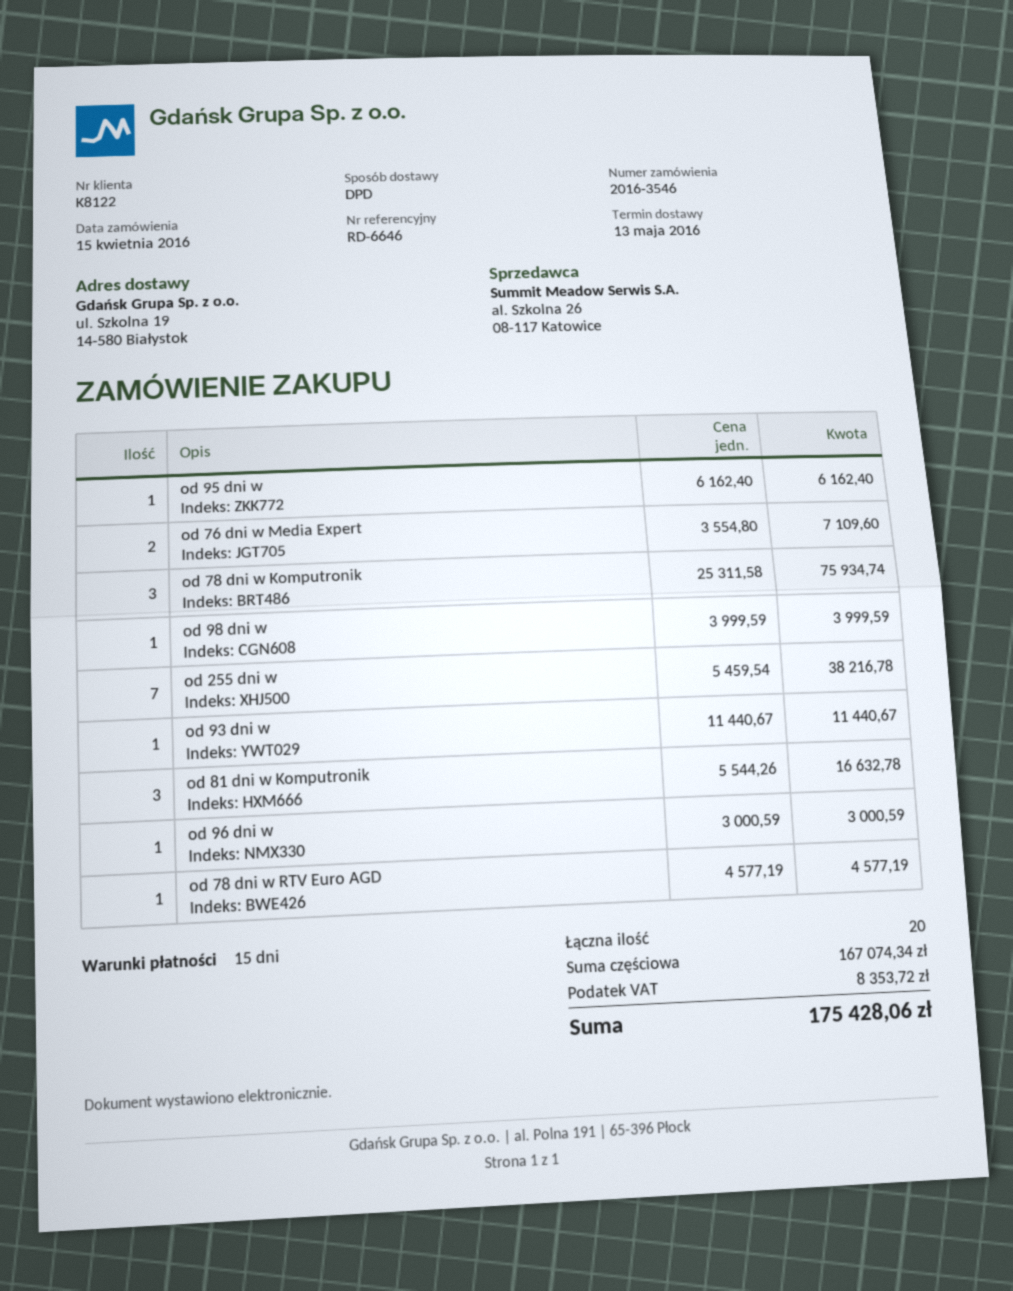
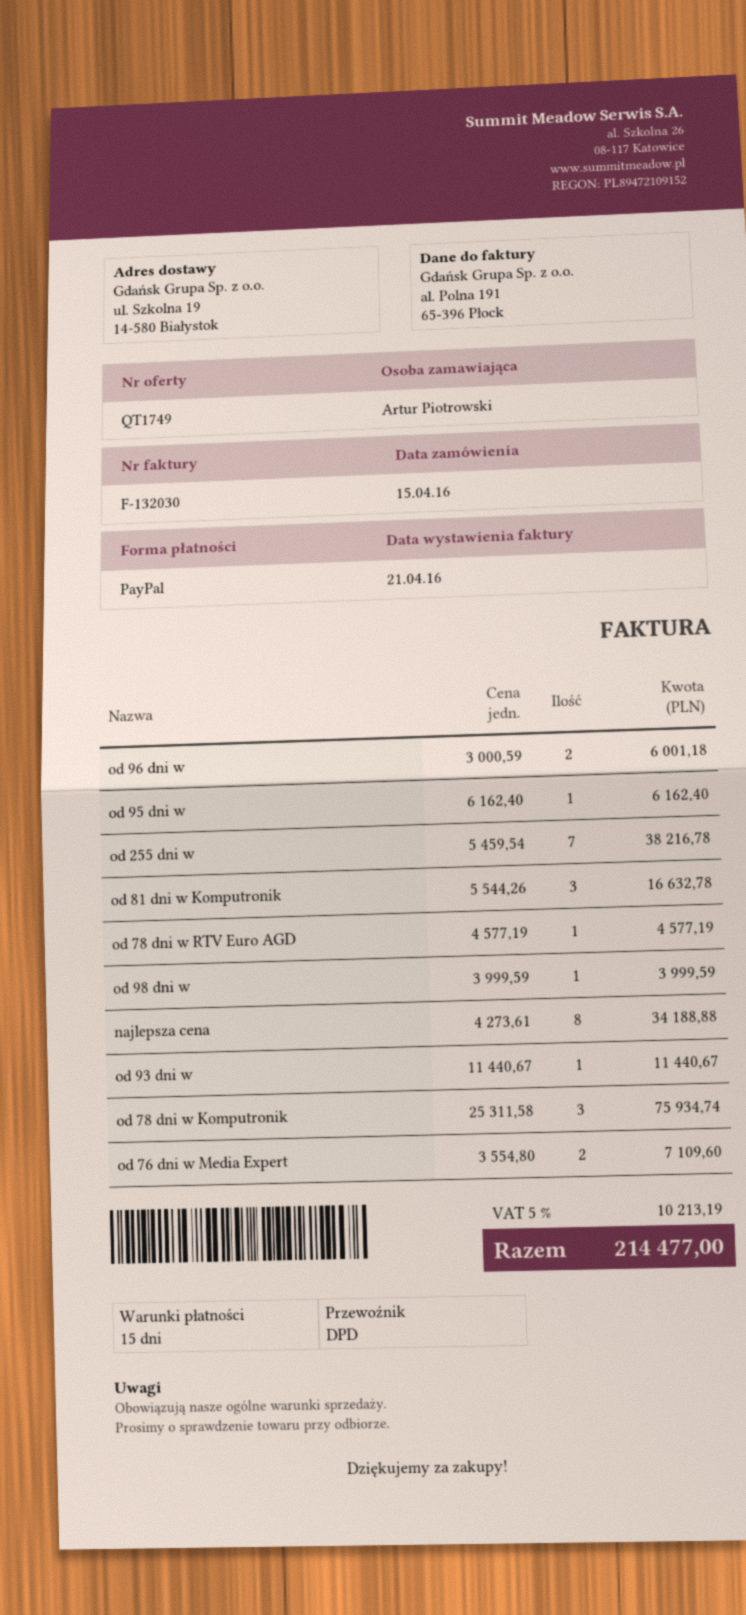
od 96 dni w: 1 x 3000.59 = 3000.59 -> 2 x 3000.59 = 6001.18
najlepsza cena: none -> 8 x 4273.61 = 34188.88
tax: 8353.72 -> 10213.19
total: 175428.06 -> 214477.00

